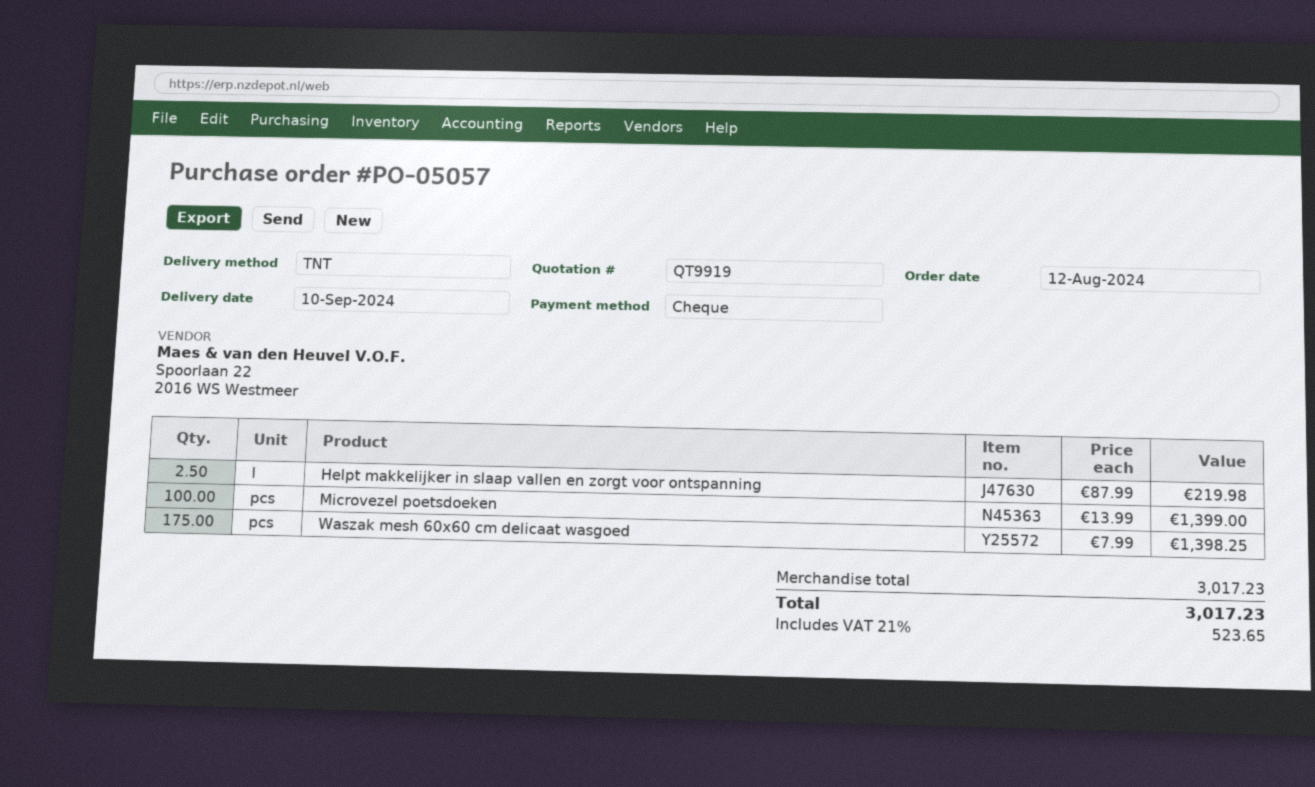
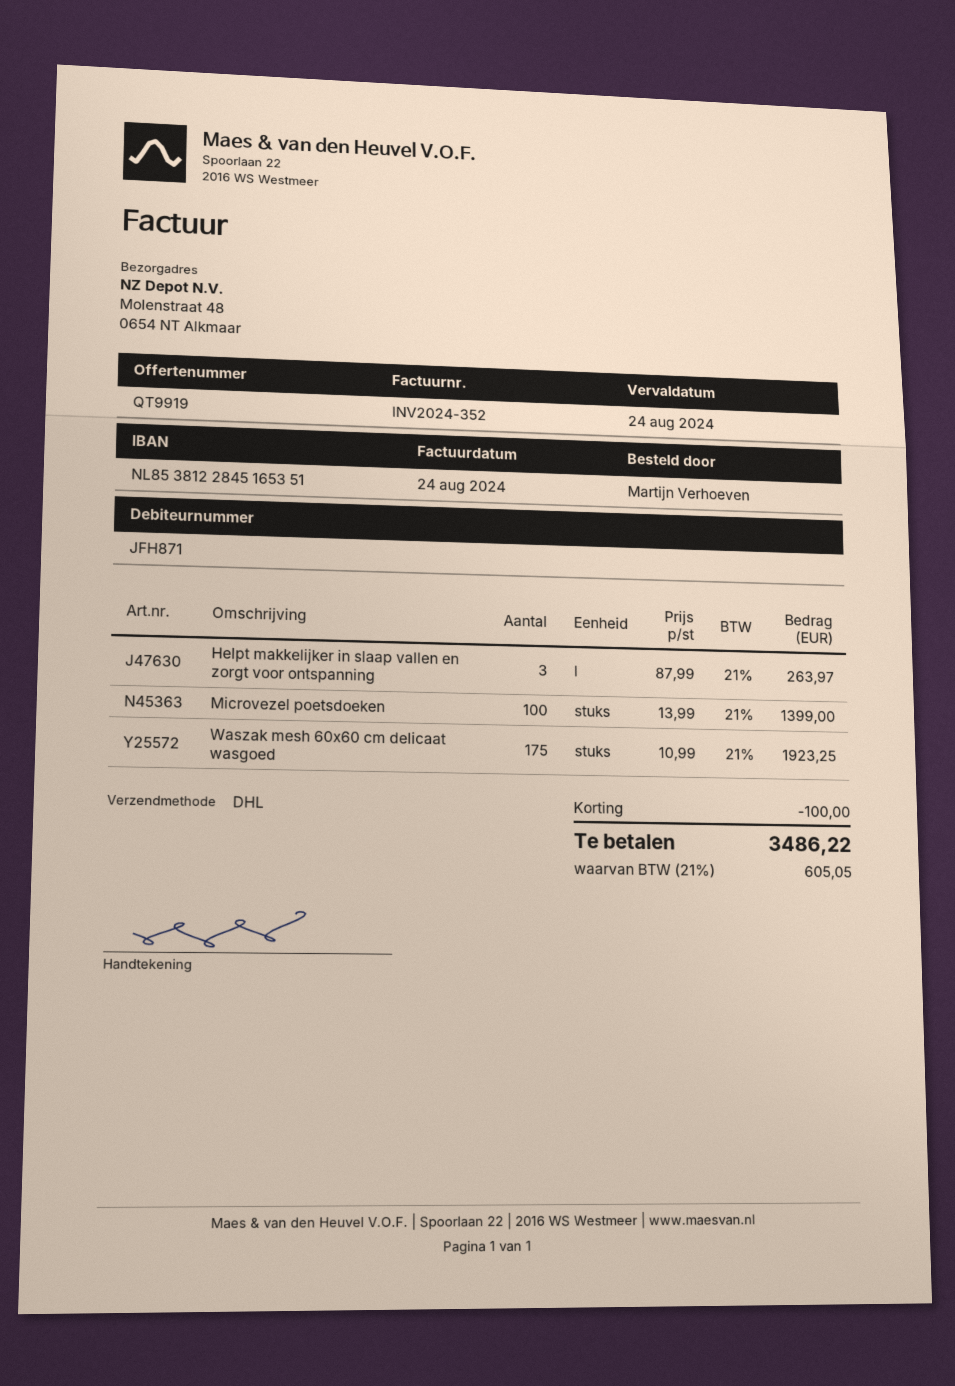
shipping method: TNT -> DHL
Helpt makkelijker in slaap vallen en zorgt voor ontspanning: 2.5 x 87.99 = 219.98 -> 3 x 87.99 = 263.97
Waszak mesh 60x60 cm delicaat wasgoed: 175 x 7.99 = 1398.25 -> 175 x 10.99 = 1923.25
discount: none -> 100.00
tax: 21% = 523.65 -> 21% = 605.05
total: 3017.23 -> 3486.22

